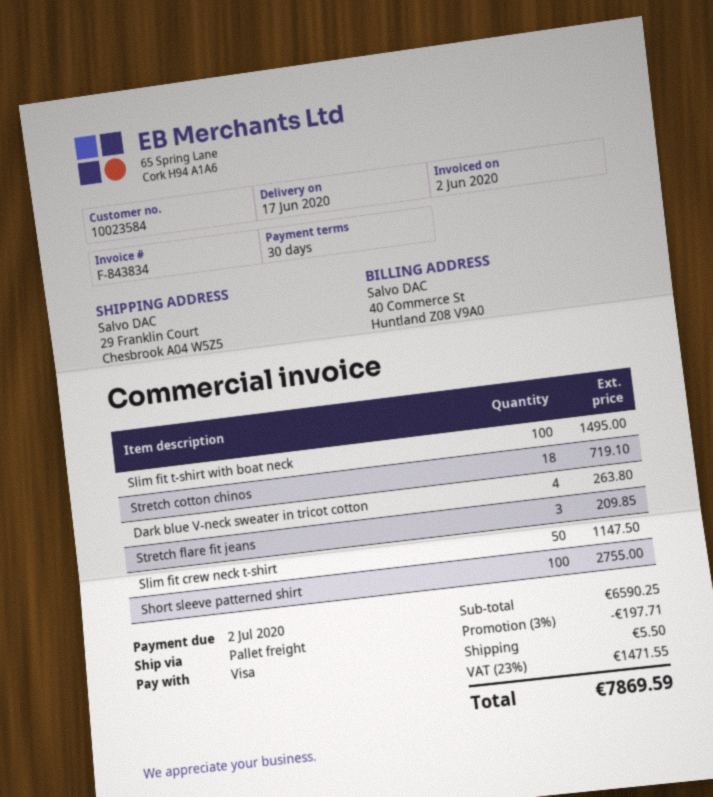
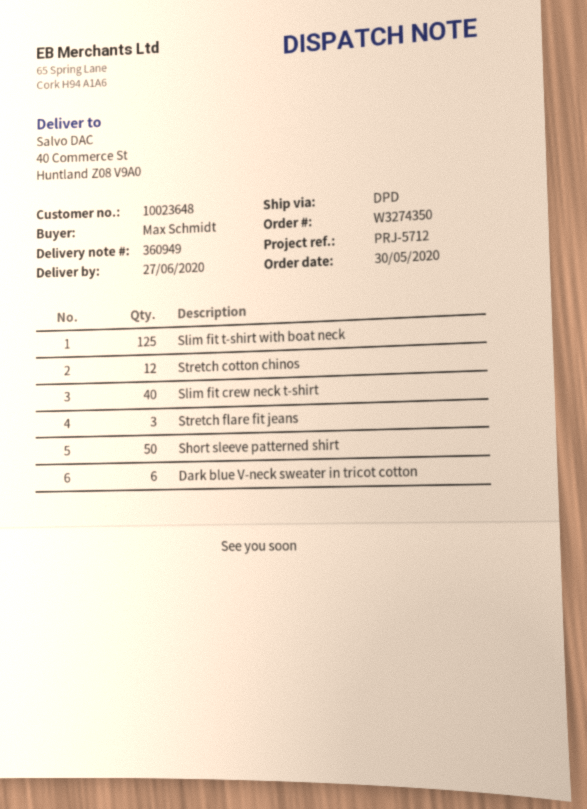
delivery date: 2020-06-17 -> 2020-06-27
customer number: 10023584 -> 10023648
shipping method: pallet freight -> DPD
ship to: 29 Franklin Court, Chesbrook A04 W5Z5 -> 40 Commerce St, Huntland Z08 V9A0
Slim fit t-shirt with boat neck: 100 -> 125
Stretch cotton chinos: 18 -> 12
Dark blue V-neck sweater in tricot cotton: 4 -> 6
Slim fit crew neck t-shirt: 50 -> 40
Short sleeve patterned shirt: 100 -> 50

